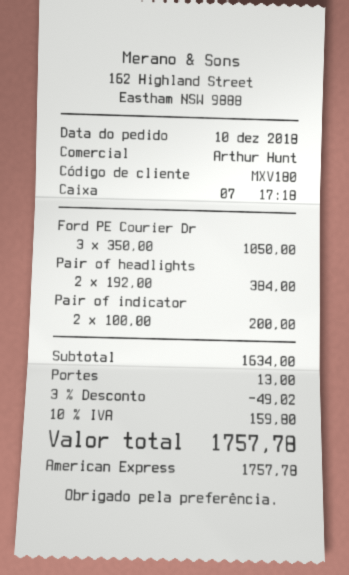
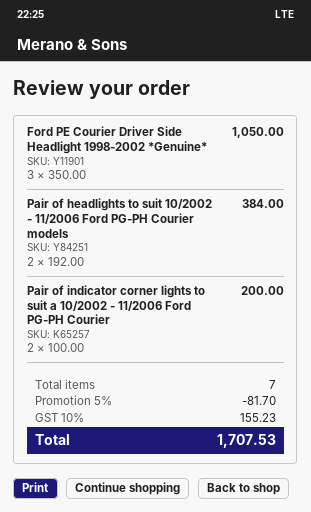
discount: 3% = 49.02 -> 5% = 81.70
shipping: 13.00 -> none
tax: 10% = 159.80 -> 10% = 155.23
total: 1757.78 -> 1707.53

